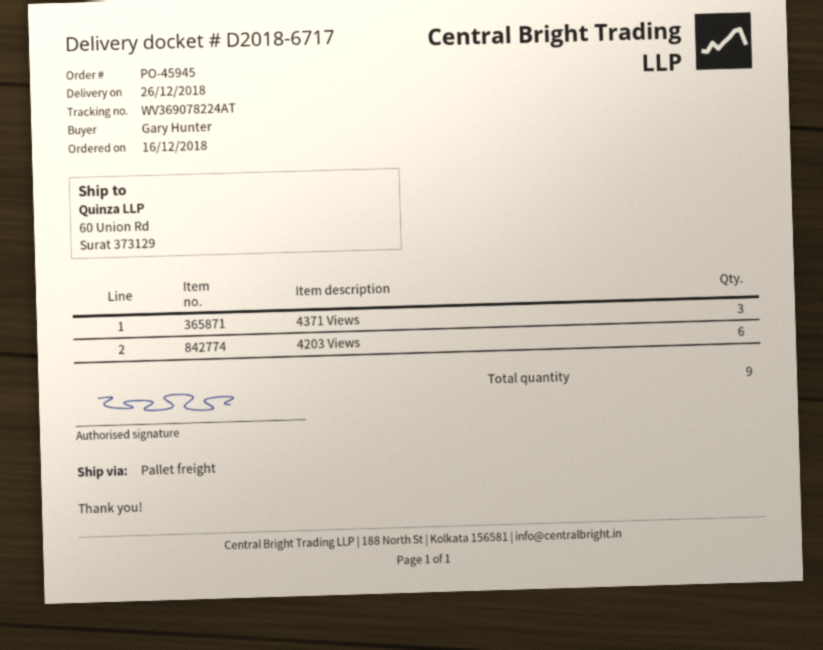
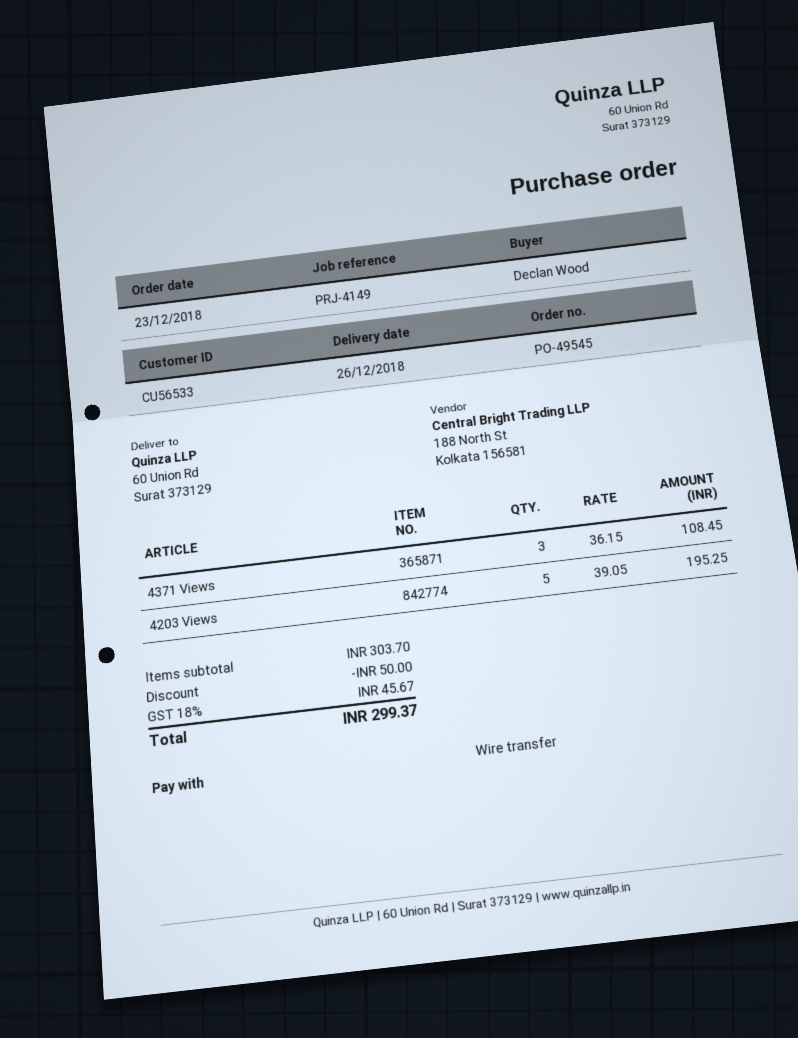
order number: PO-45945 -> PO-49545
order date: 2018-12-16 -> 2018-12-23
ordered by: Gary Hunter -> Declan Wood
4203 Views: 6 -> 5

